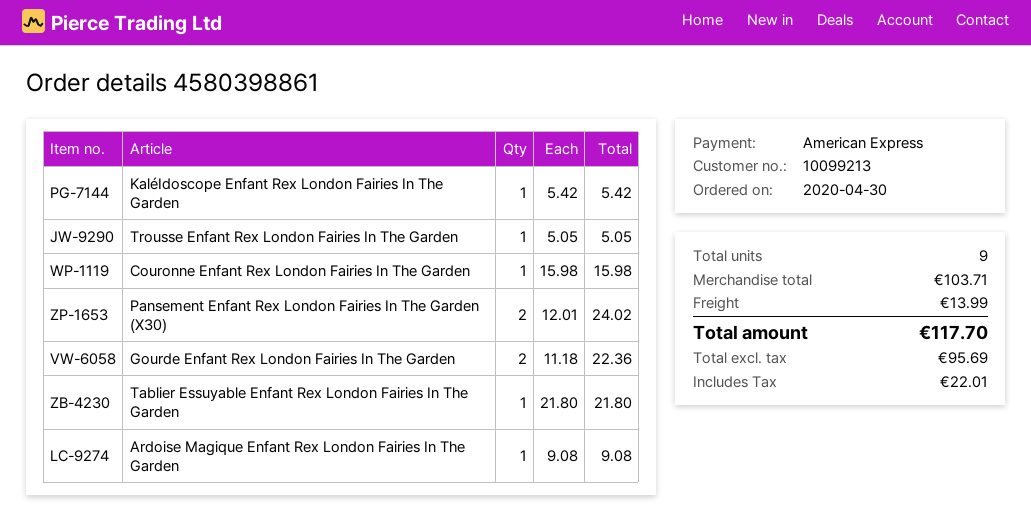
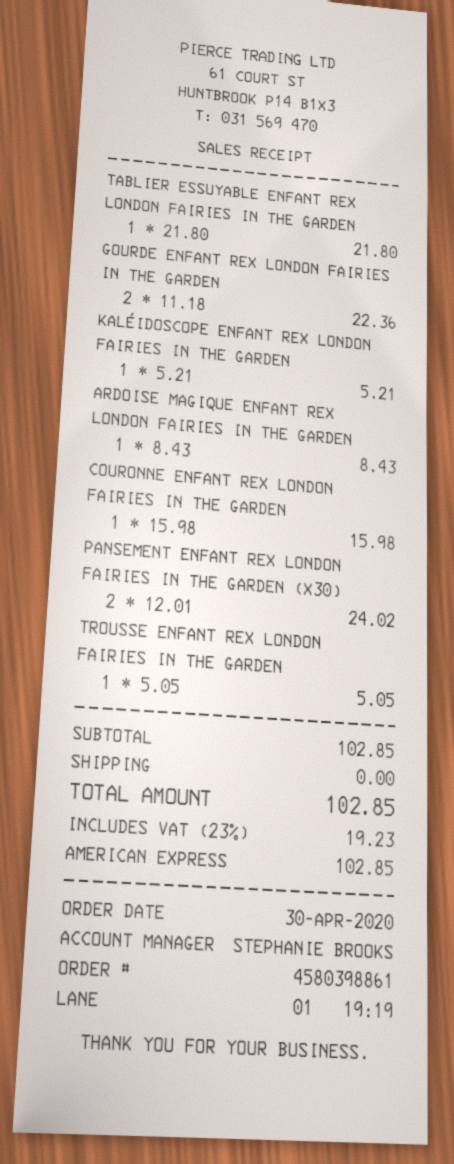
KaléIdoscope Enfant Rex London Fairies In The Garden: 1 x 5.42 = 5.42 -> 1 x 5.21 = 5.21
Ardoise Magique Enfant Rex London Fairies In The Garden: 1 x 9.08 = 9.08 -> 1 x 8.43 = 8.43
subtotal: 103.71 -> 102.85
shipping: 13.99 -> 0.00
tax: 22.01 -> 19.23
total: 117.70 -> 102.85

